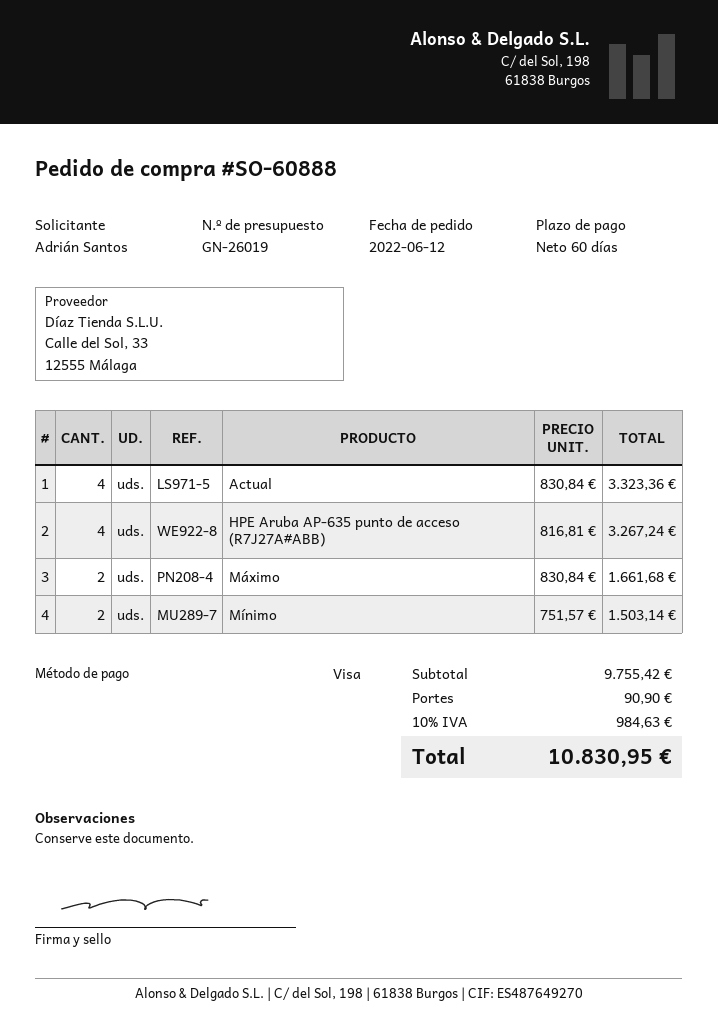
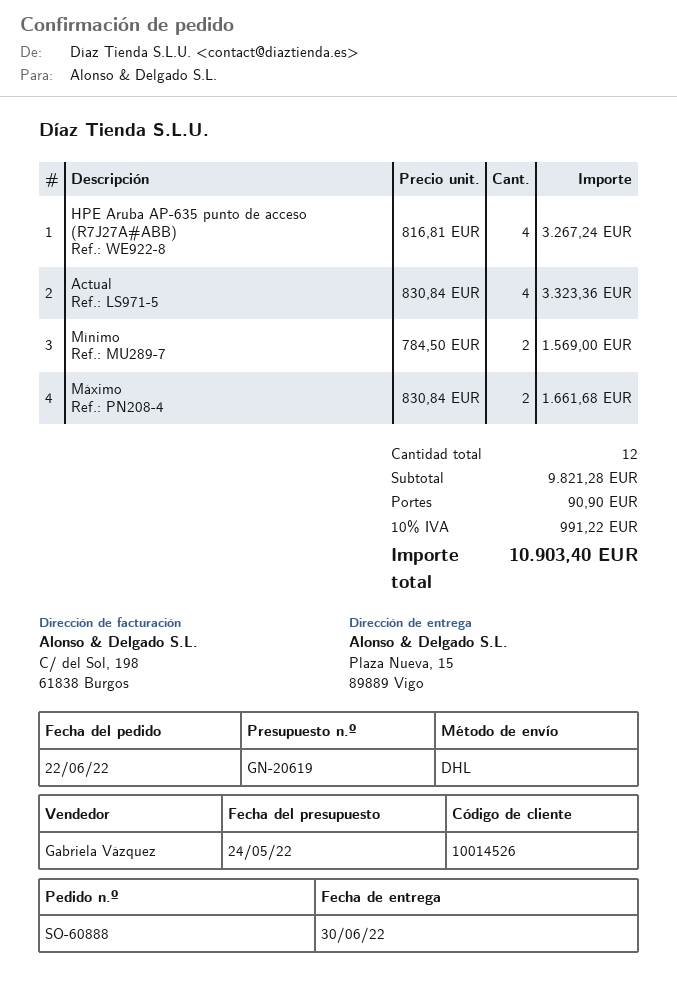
quote number: GN-26019 -> GN-20619
order date: 2022-06-12 -> 2022-06-22
Mínimo: 2 x 751.57 = 1503.14 -> 2 x 784.50 = 1569.00
subtotal: 9755.42 -> 9821.28
tax: 10% = 984.63 -> 10% = 991.22
total: 10830.95 -> 10903.40

